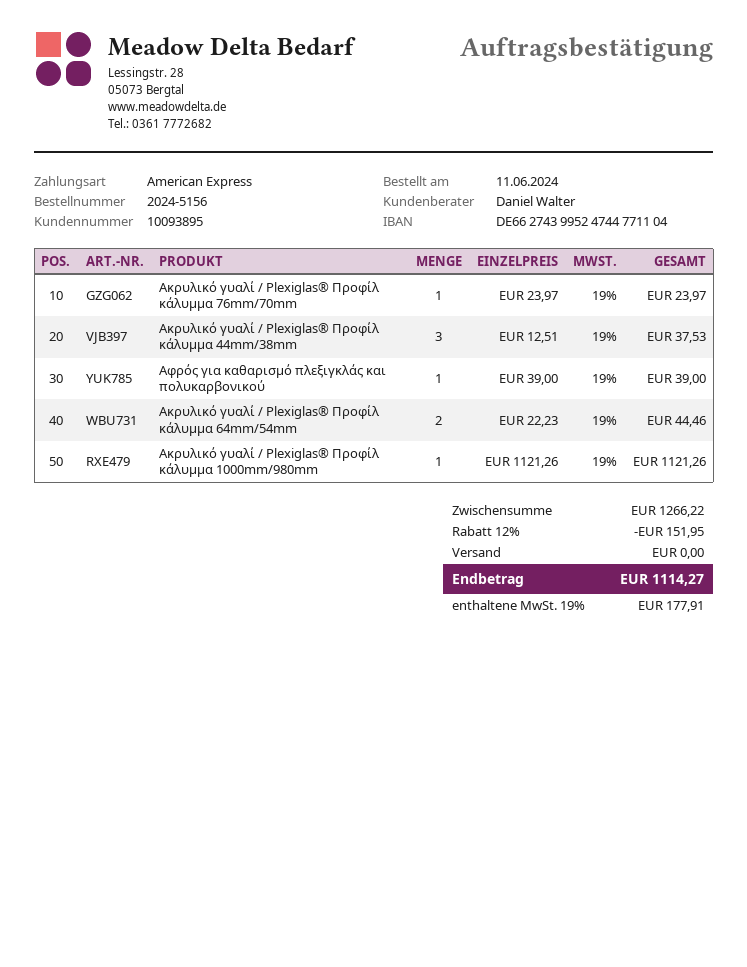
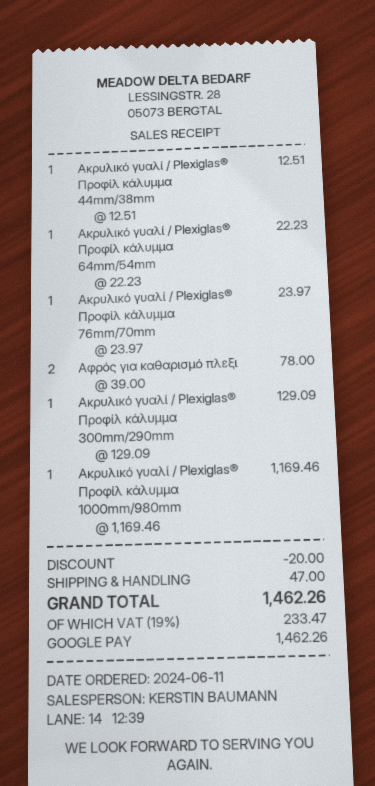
sales rep: Daniel Walter -> KERSTIN BAUMANN
payment method: American Express -> Google Pay
Ακρυλικό γυαλί / Plexiglas® Προφίλ κάλυμμα 44mm/38mm: 3 x 12.51 = 37.53 -> 1 x 12.51 = 12.51
Αφρός για καθαρισμό πλεξιγκλάς και πολυκαρβονικού: 1 x 39.00 = 39.00 -> 2 x 39.00 = 78.00
Ακρυλικό γυαλί / Plexiglas® Προφίλ κάλυμμα 64mm/54mm: 2 x 22.23 = 44.46 -> 1 x 22.23 = 22.23
Ακρυλικό γυαλί / Plexiglas® Προφίλ κάλυμμα 1000mm/980mm: 1 x 1121.26 = 1121.26 -> 1 x 1169.46 = 1169.46
Ακρυλικό γυαλί / Plexiglas® Προφίλ κάλυμμα 300mm/290mm: none -> 1 x 129.09 = 129.09
discount: 151.95 -> 20.00
shipping: 0.00 -> 47.00
tax: 19% = 177.91 -> 19% = 233.47
total: 1114.27 -> 1462.26

